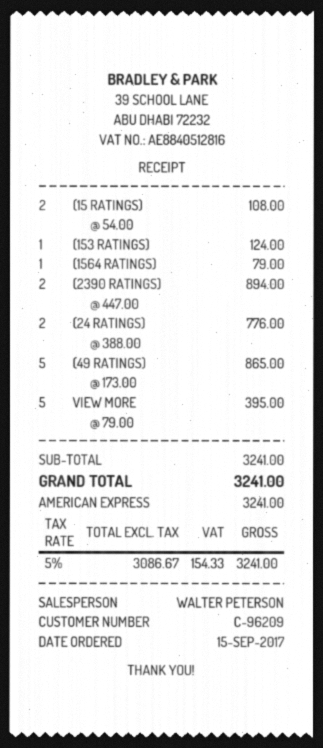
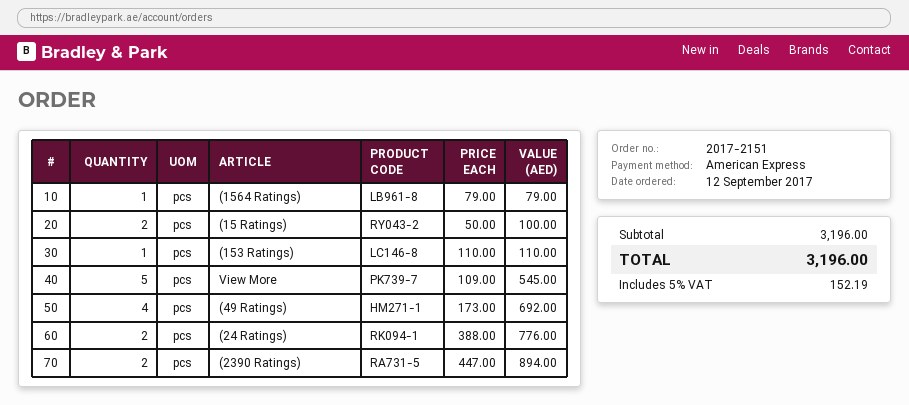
order date: 2017-09-15 -> 2017-09-12
(15 RATINGS): 2 x 54.00 = 108.00 -> 2 x 50.00 = 100.00
(153 RATINGS): 1 x 124.00 = 124.00 -> 1 x 110.00 = 110.00
(49 RATINGS): 5 x 173.00 = 865.00 -> 4 x 173.00 = 692.00
VIEW MORE: 5 x 79.00 = 395.00 -> 5 x 109.00 = 545.00
subtotal: 3241.00 -> 3196.00
tax: 5% = 154.33 -> 5% = 152.19
total: 3241.00 -> 3196.00

